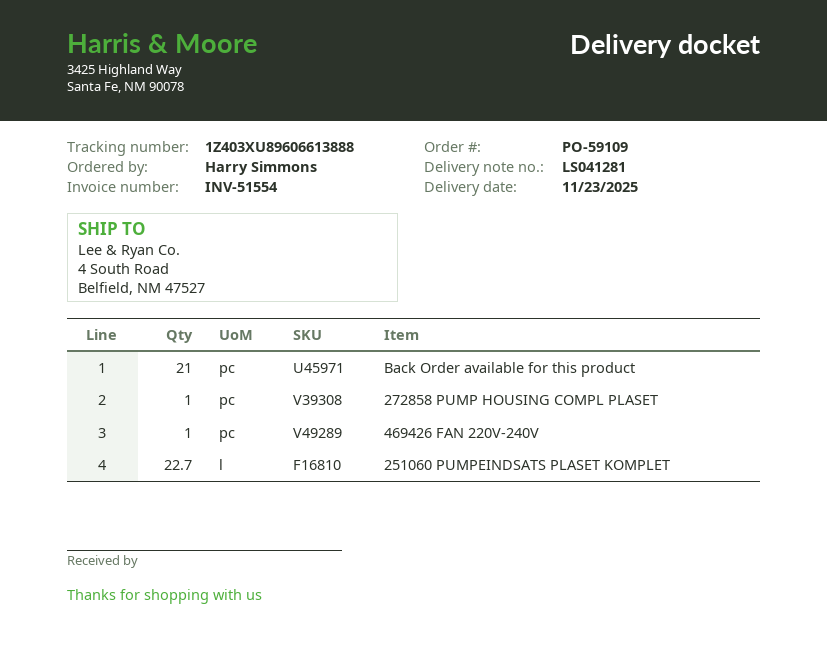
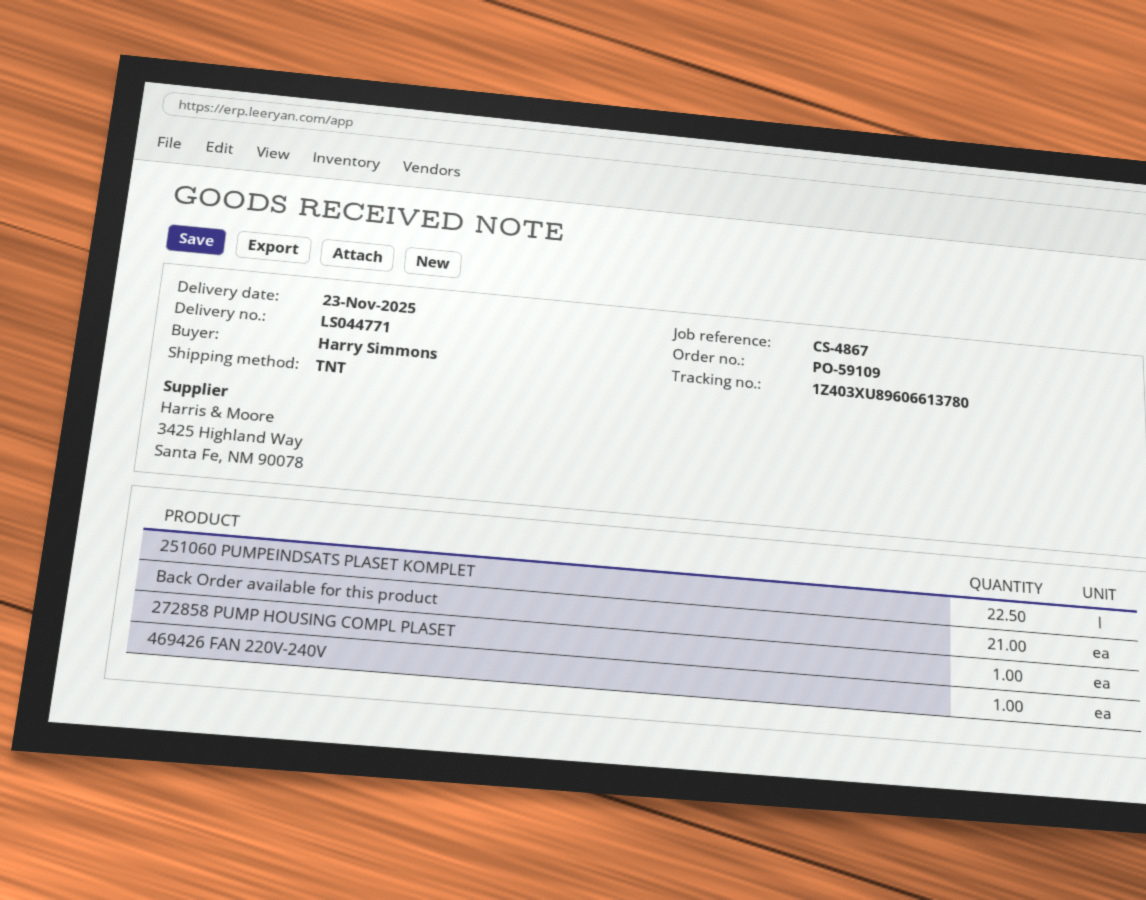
delivery note number: LS041281 -> LS044771
tracking number: 1Z403XU89606613888 -> 1Z403XU89606613780
251060 PUMPEINDSATS PLASET KOMPLET: 22.7 -> 22.5

